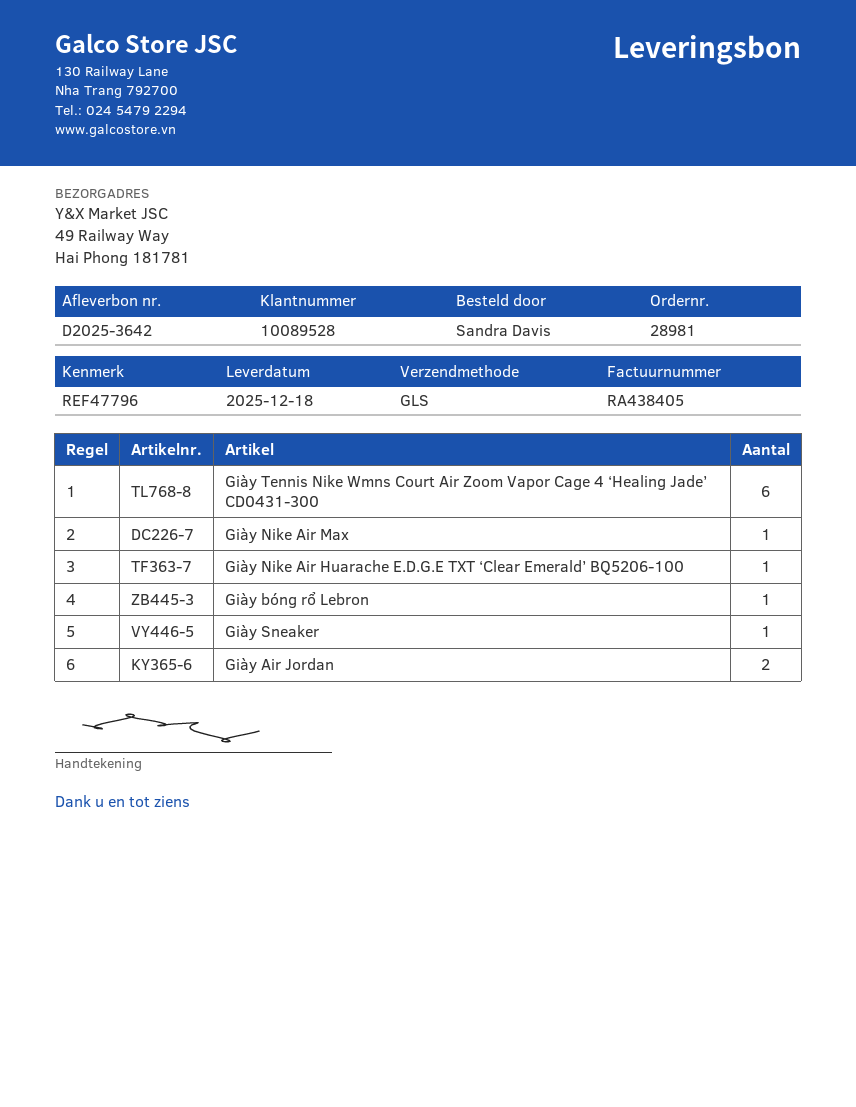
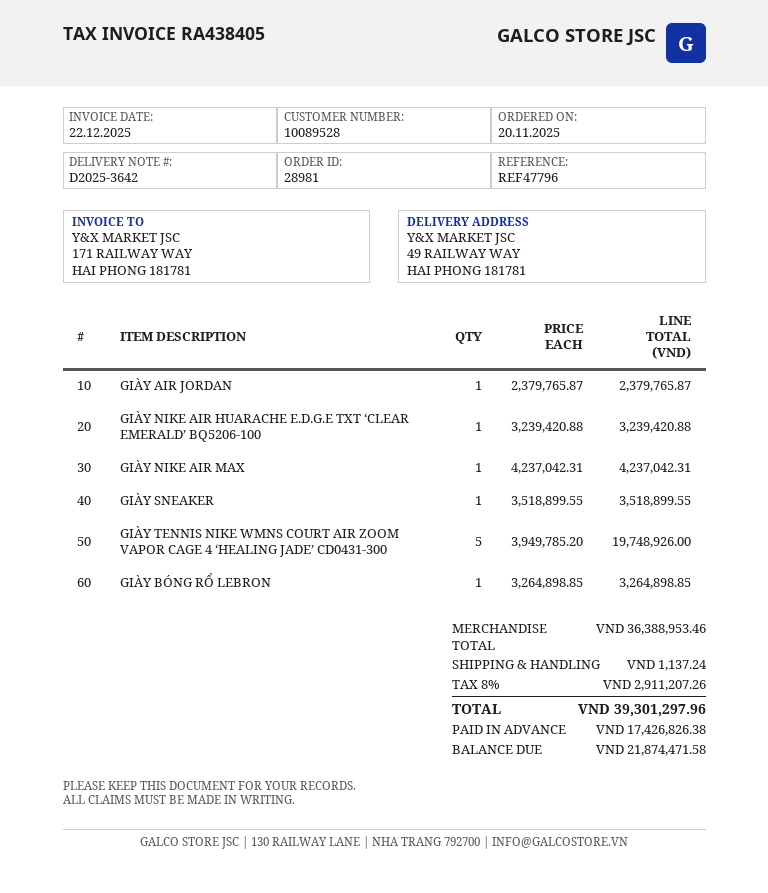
Giày Tennis Nike Wmns Court Air Zoom Vapor Cage 4 ‘Healing Jade’ CD0431-300: 6 -> 5
Giày Air Jordan: 2 -> 1

